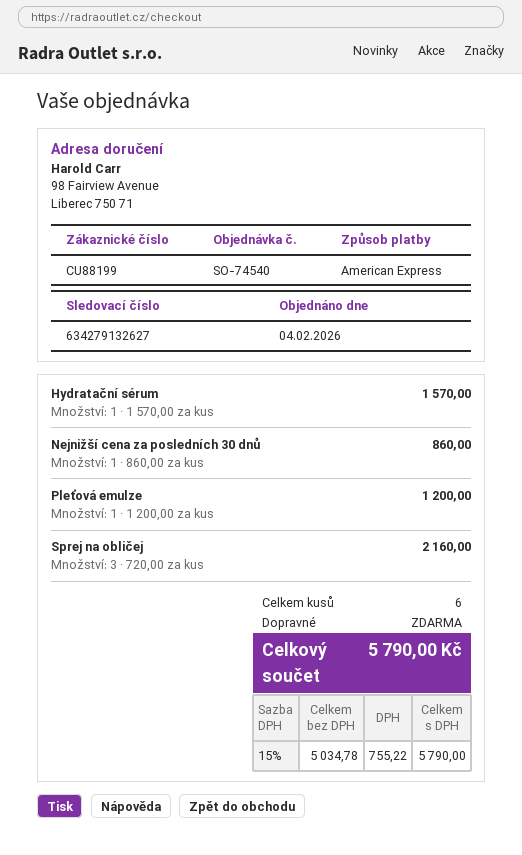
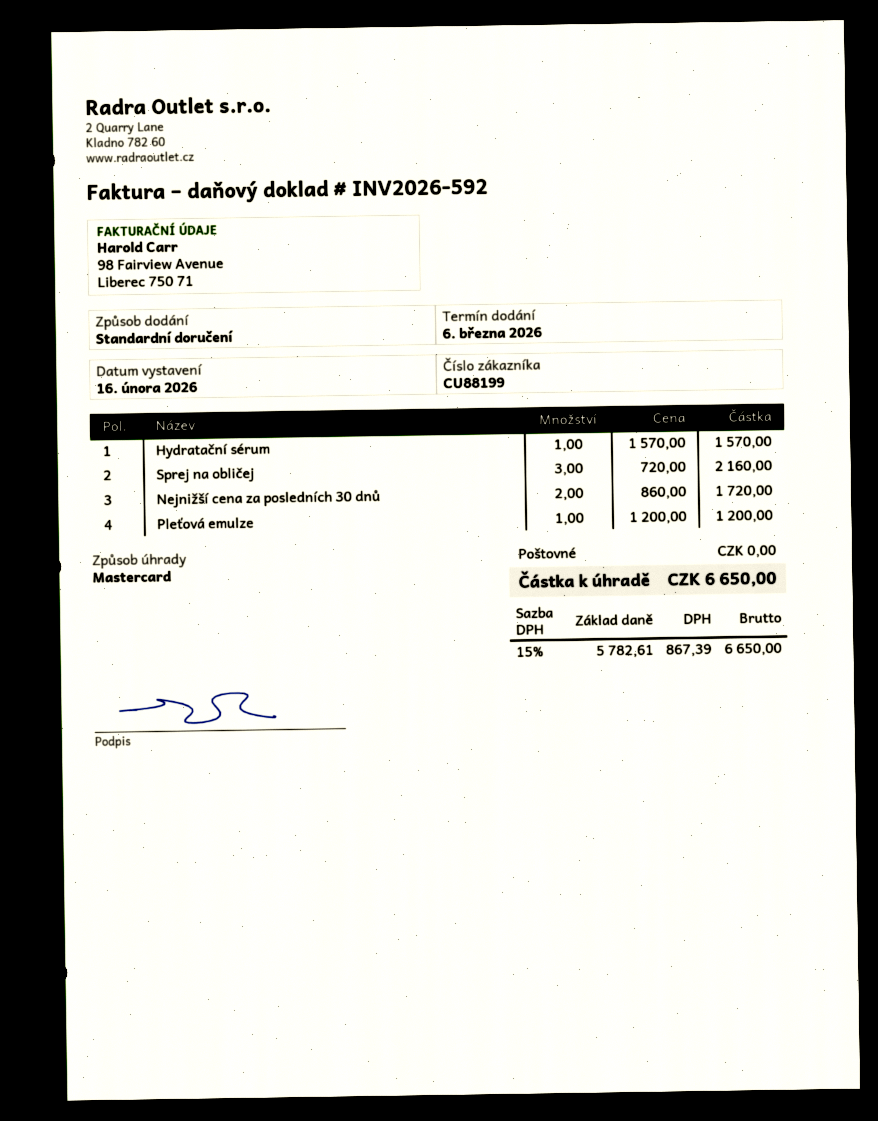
payment method: American Express -> Mastercard
Nejnižší cena za posledních 30 dnů: 1 x 860.00 = 860.00 -> 2 x 860.00 = 1720.00
net: 5034.78 -> 5782.61
tax: 15% = 755.22 -> 15% = 867.39
total: 5790.00 -> 6650.00

